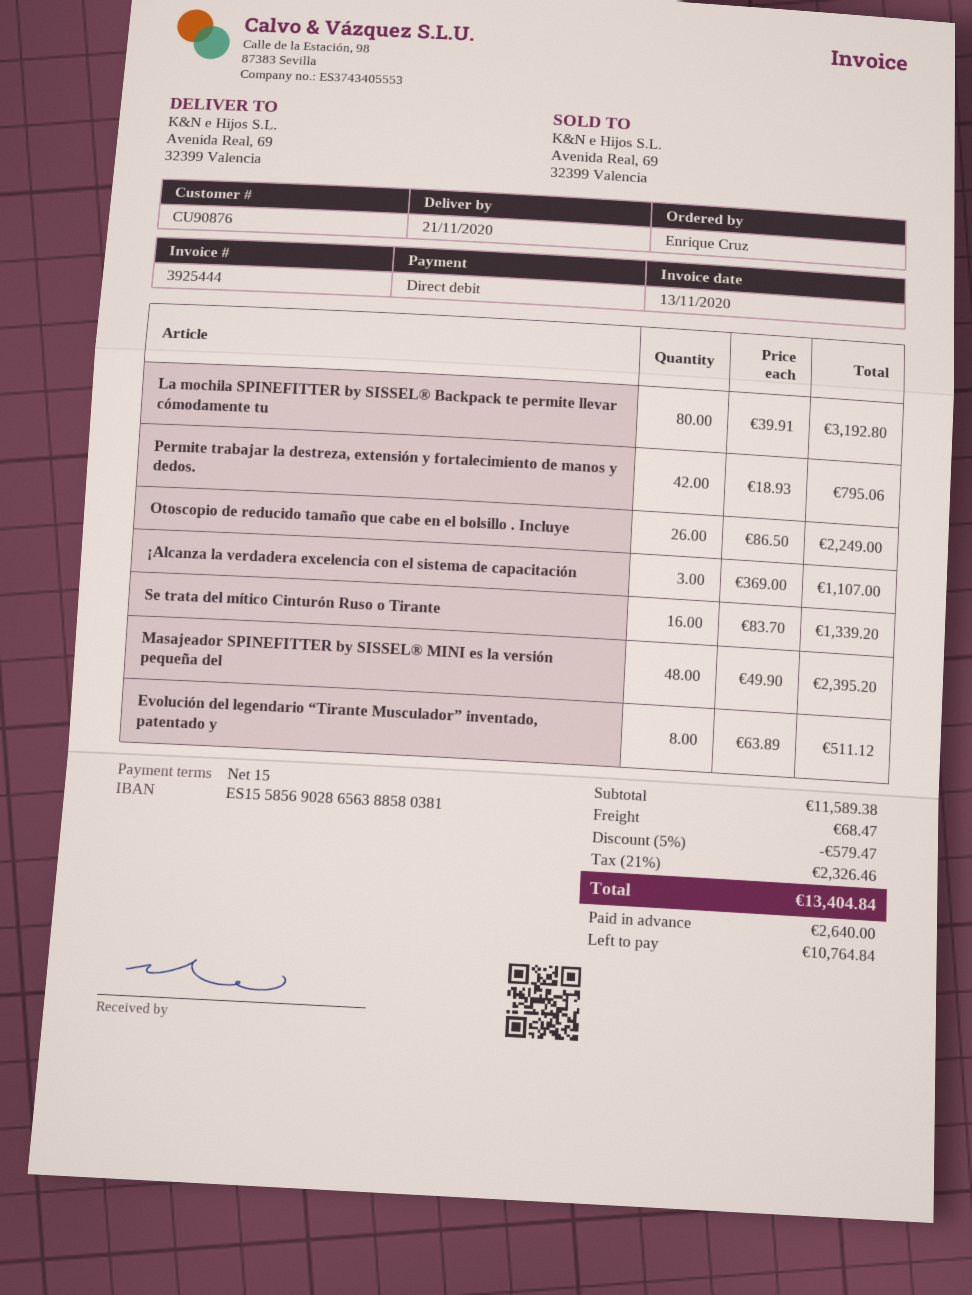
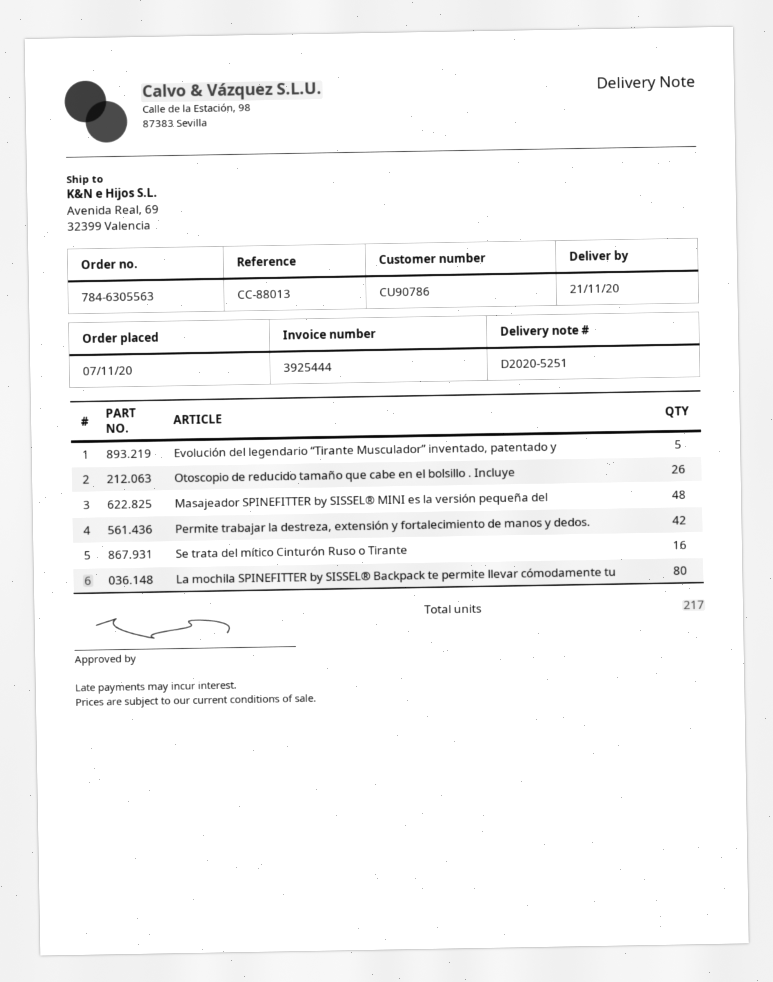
customer number: CU90876 -> CU90786
¡Alcanza la verdadera excelencia con el sistema de capacitación: 3 -> none
Evolución del legendario “Tirante Musculador” inventado, patentado y: 8 -> 5

